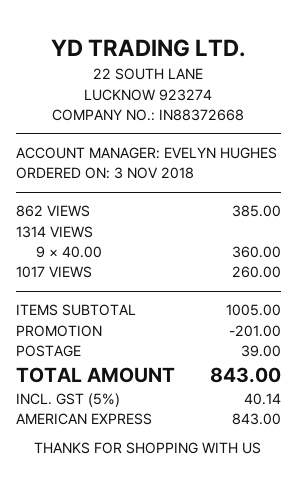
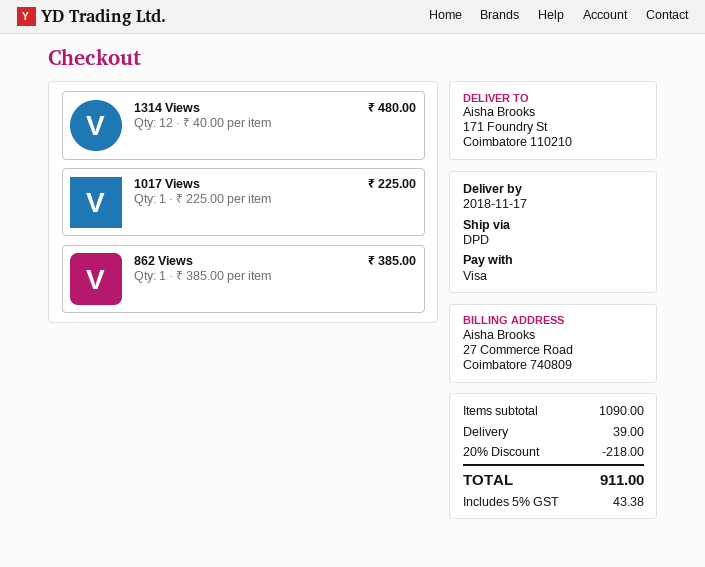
payment method: American Express -> Visa
1314 VIEWS: 9 x 40.00 = 360.00 -> 12 x 40.00 = 480.00
1017 VIEWS: 1 x 260.00 = 260.00 -> 1 x 225.00 = 225.00
subtotal: 1005.00 -> 1090.00
discount: 201.00 -> 218.00
tax: 5% = 40.14 -> 5% = 43.38
total: 843.00 -> 911.00

